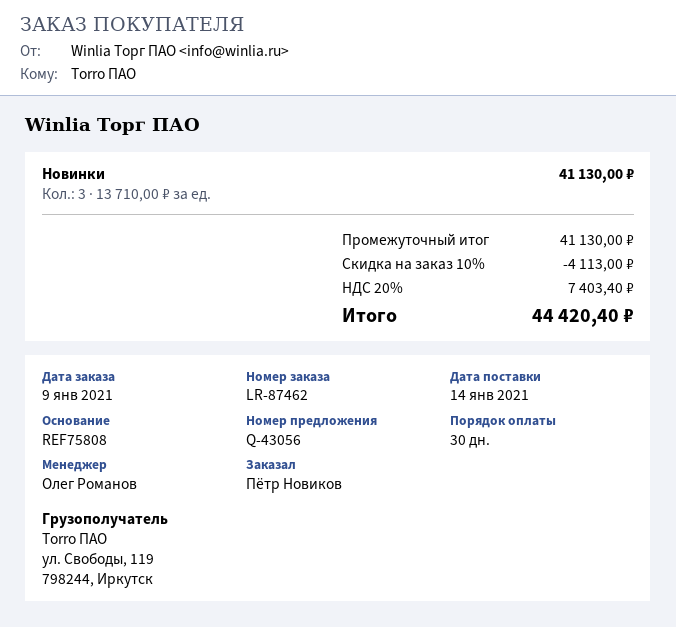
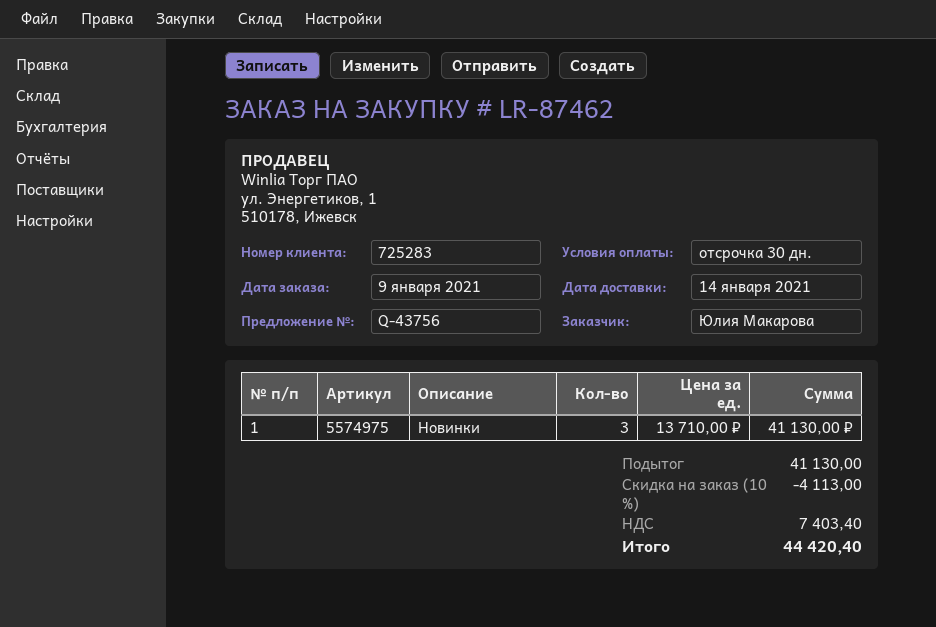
quote number: Q-43056 -> Q-43756
ordered by: Пётр Новиков -> Юлия Макарова

